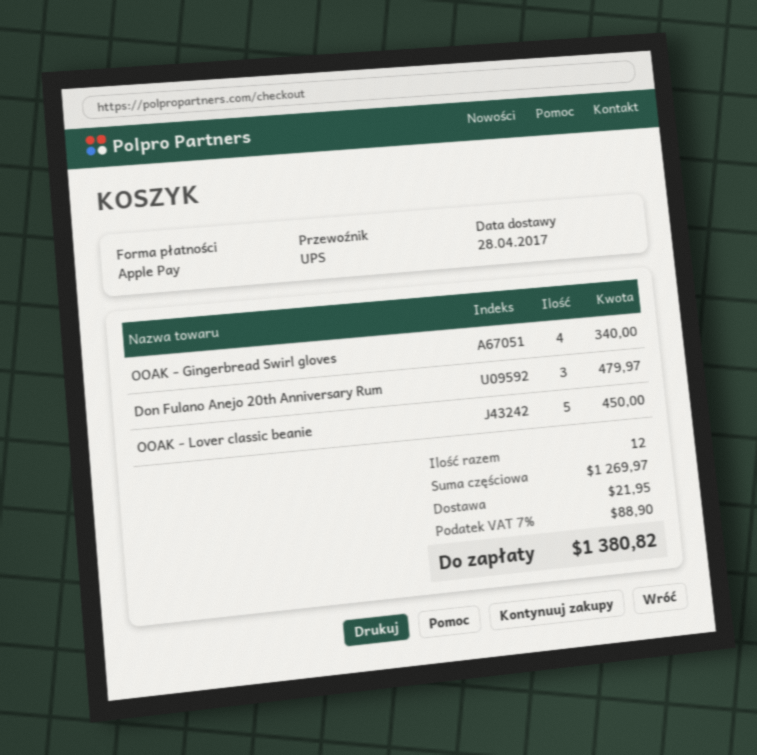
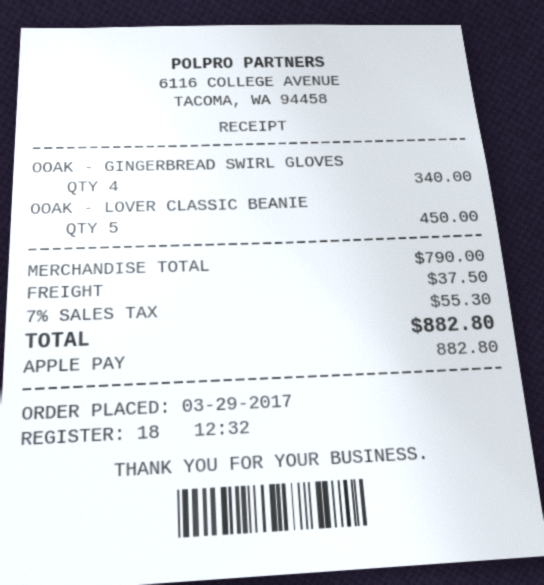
Don Fulano Anejo 20th Anniversary Rum: 3 for 479.97 -> none
subtotal: 1269.97 -> 790.00
shipping: 21.95 -> 37.50
tax: 7% = 88.90 -> 7% = 55.30
total: 1380.82 -> 882.80

